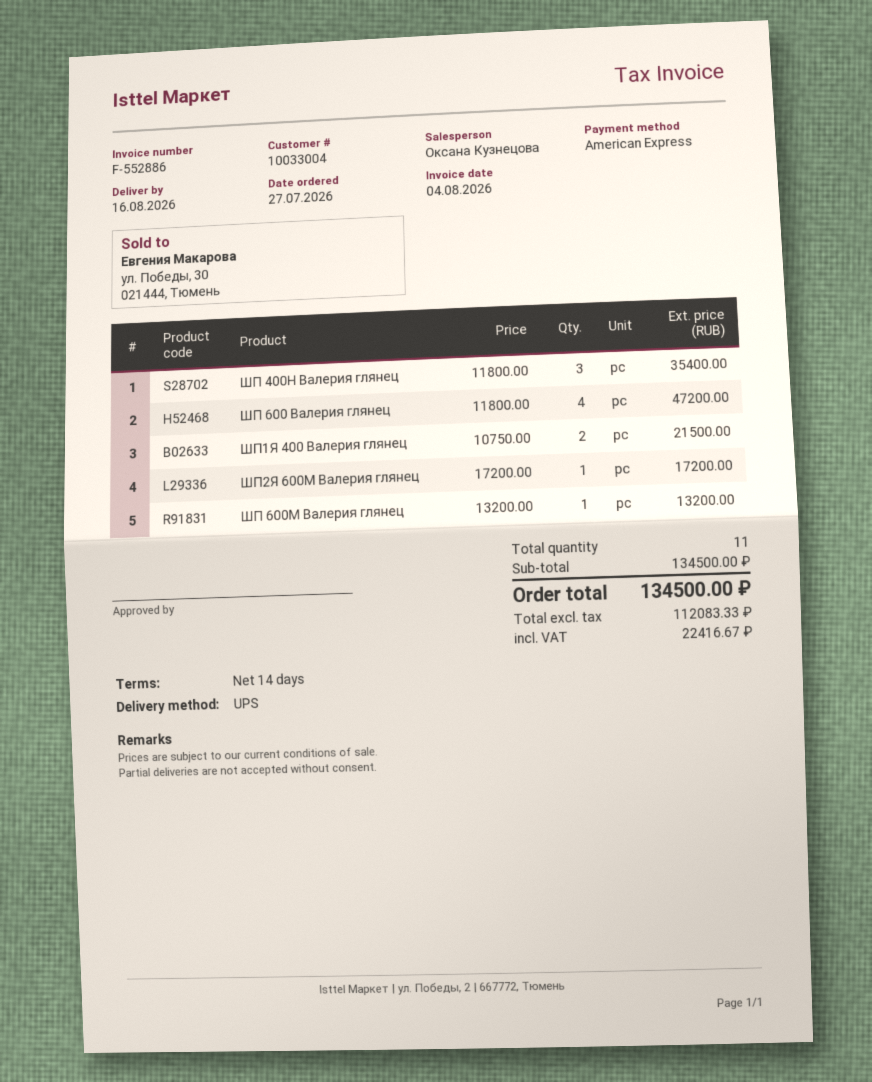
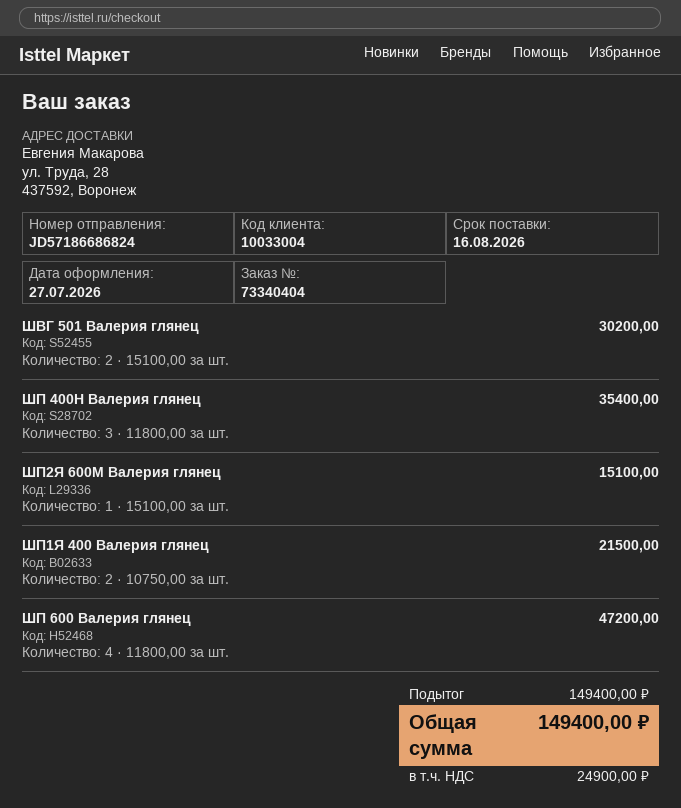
ШП2Я 600М Валерия глянец: 1 x 17200.00 = 17200.00 -> 1 x 15100.00 = 15100.00
ШП 600М Валерия глянец: 1 x 13200.00 = 13200.00 -> none
ШВГ 501 Валерия глянец: none -> 2 x 15100.00 = 30200.00
subtotal: 134500.00 -> 149400.00
tax: 22416.67 -> 24900.00
total: 134500.00 -> 149400.00

